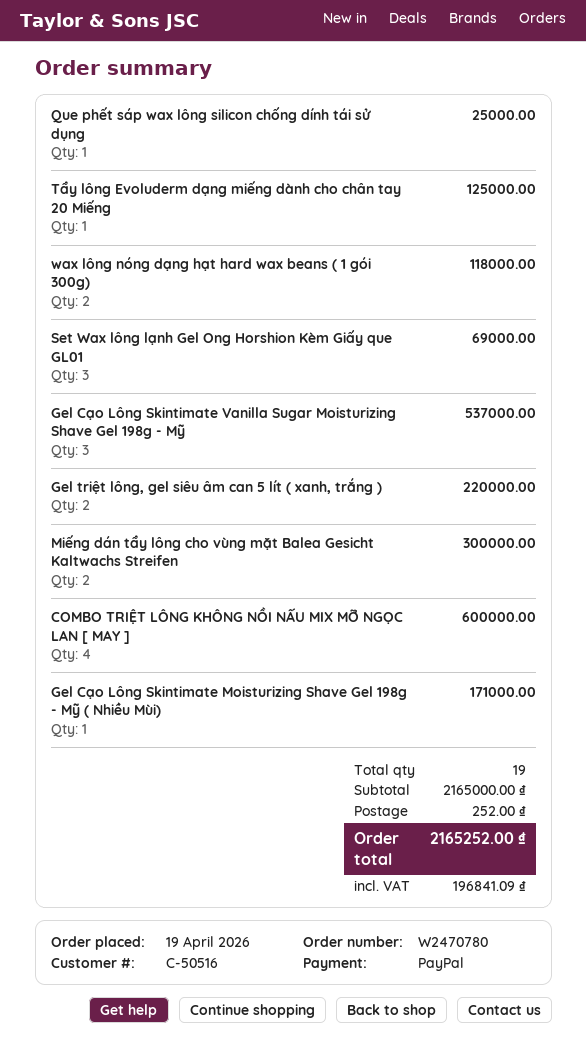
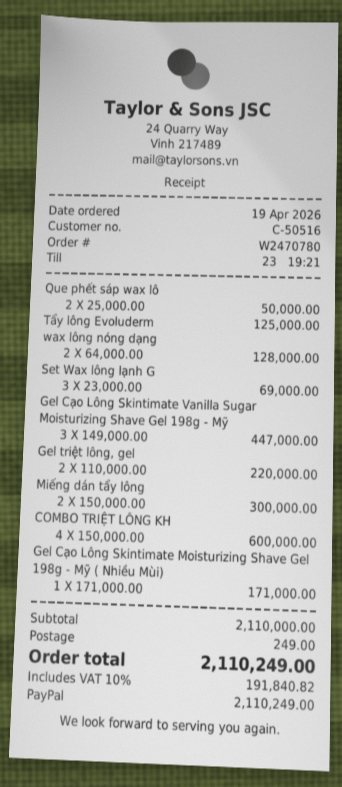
Que phết sáp wax lông silicon chống dính tái sử dụng: 1 for 25000.00 -> 2 for 50000.00
wax lông nóng dạng hạt hard wax beans ( 1 gói 300g): 2 for 118000.00 -> 2 for 128000.00
Gel Cạo Lông Skintimate Vanilla Sugar Moisturizing Shave Gel 198g - Mỹ: 3 for 537000.00 -> 3 for 447000.00
subtotal: 2165000.00 -> 2110000.00
shipping: 252.00 -> 249.00
tax: 196841.09 -> 191840.82
total: 2165252.00 -> 2110249.00

